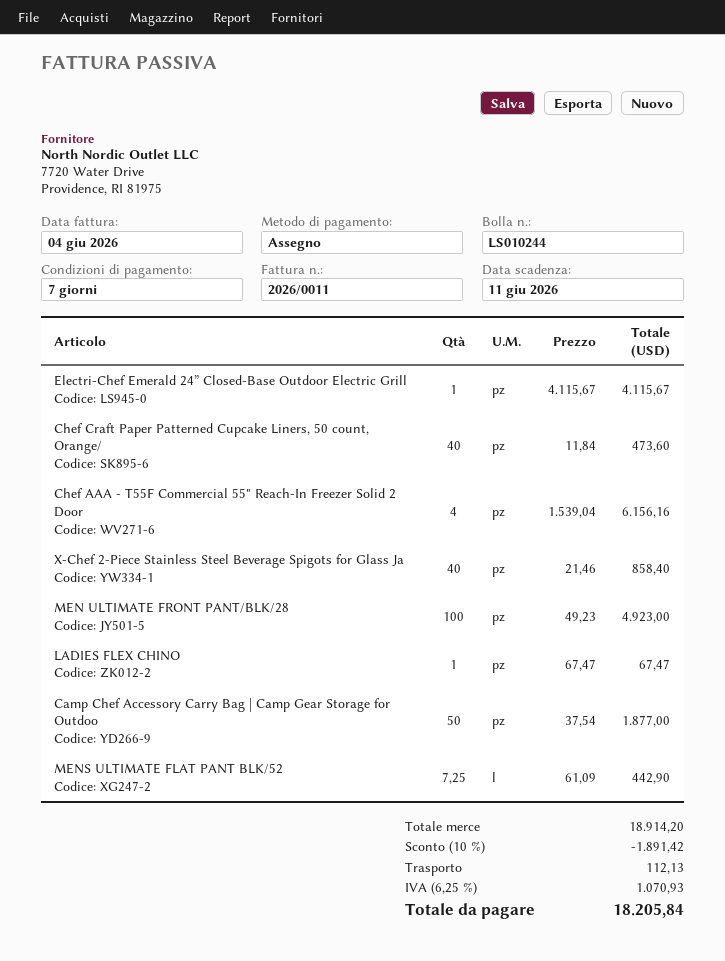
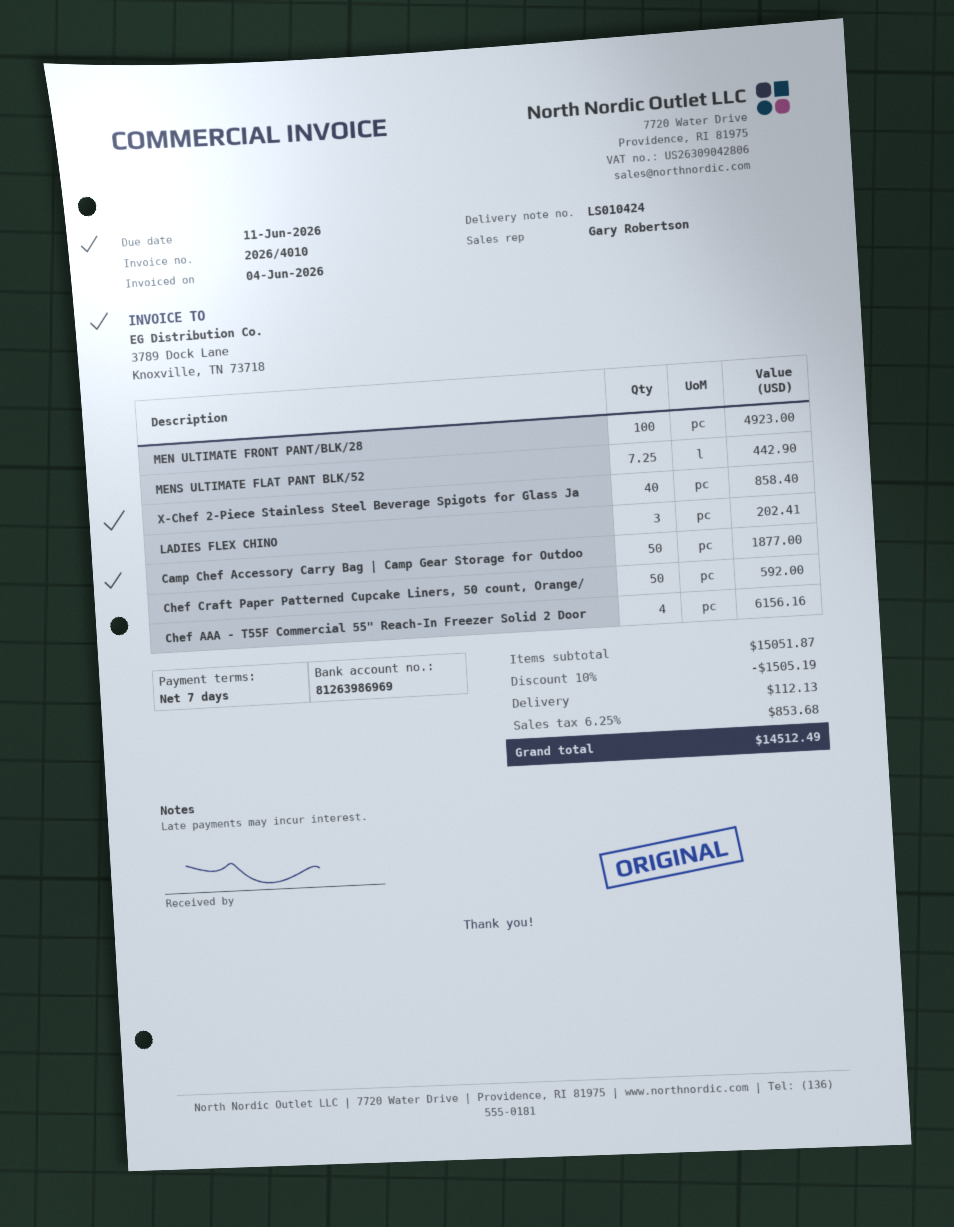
delivery note number: LS010244 -> LS010424
invoice number: 2026/0011 -> 2026/4010
Electri-Chef Emerald 24” Closed-Base Outdoor Electric Grill: 1 for 4115.67 -> none
Chef Craft Paper Patterned Cupcake Liners, 50 count, Orange/: 40 for 473.60 -> 50 for 592.00
LADIES FLEX CHINO: 1 for 67.47 -> 3 for 202.41
subtotal: 18914.20 -> 15051.87
discount: 10% = 1891.42 -> 10% = 1505.19
tax: 6.25% = 1070.93 -> 6.25% = 853.68
total: 18205.84 -> 14512.49

